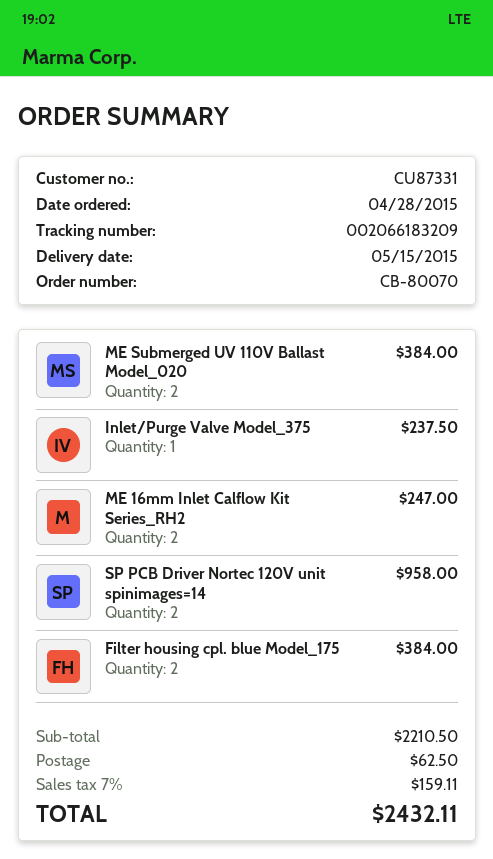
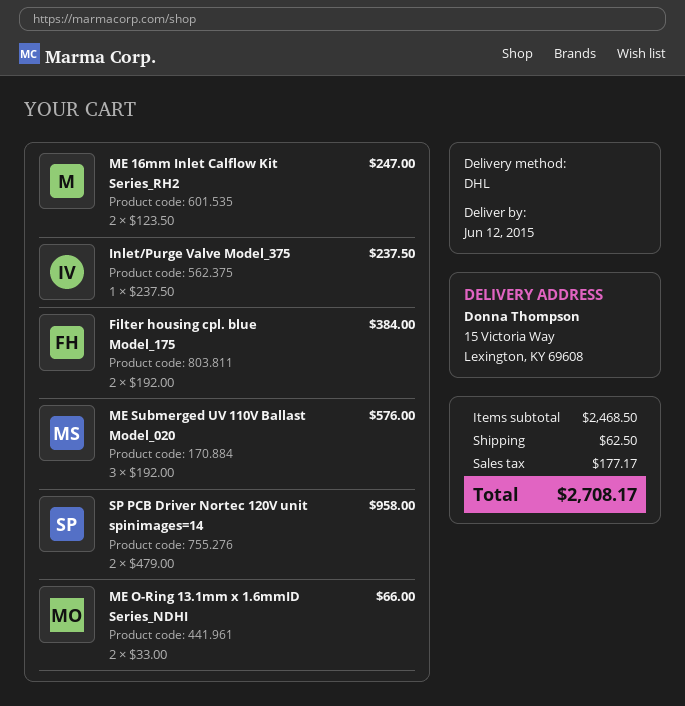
delivery date: 2015-05-15 -> 2015-06-12
ME Submerged UV 110V Ballast Model_020: 2 for 384.00 -> 3 for 576.00
ME O-Ring 13.1mm x 1.6mmID Series_NDHI: none -> 2 for 66.00
subtotal: 2210.50 -> 2468.50
tax: 159.11 -> 177.17
total: 2432.11 -> 2708.17

